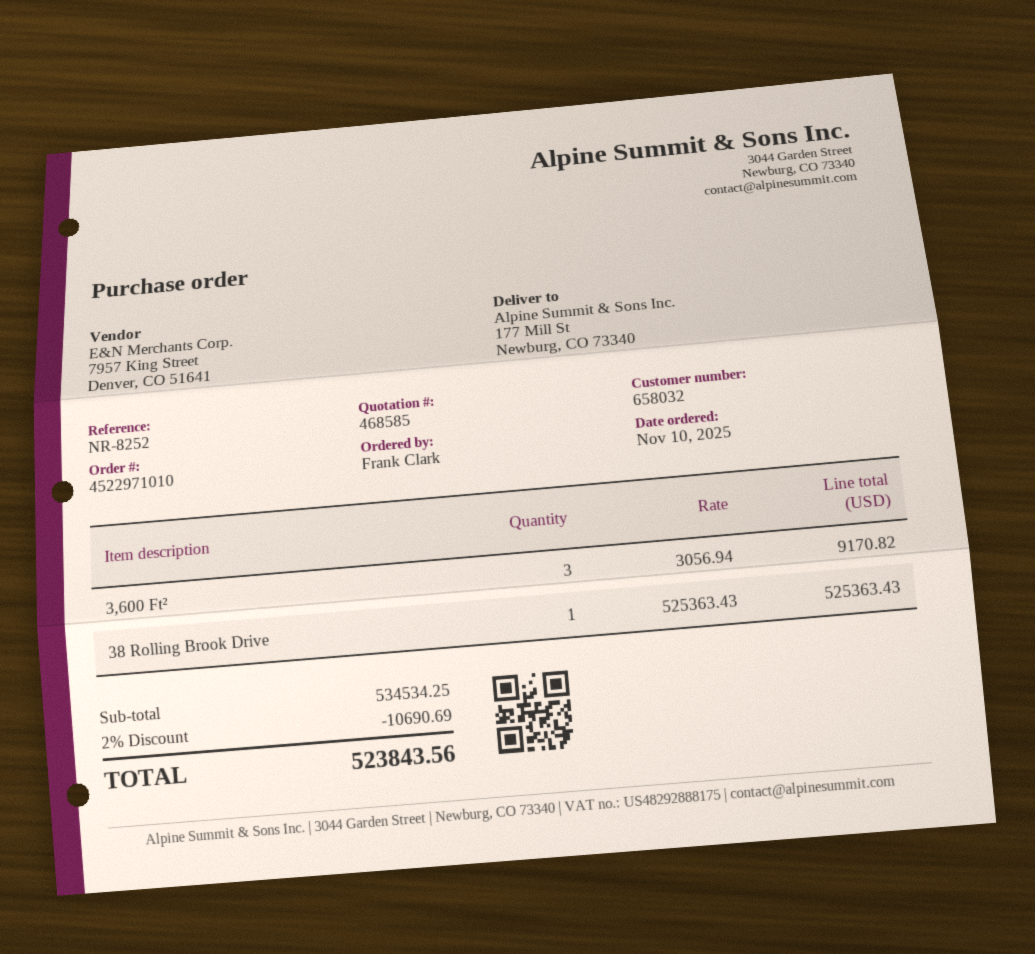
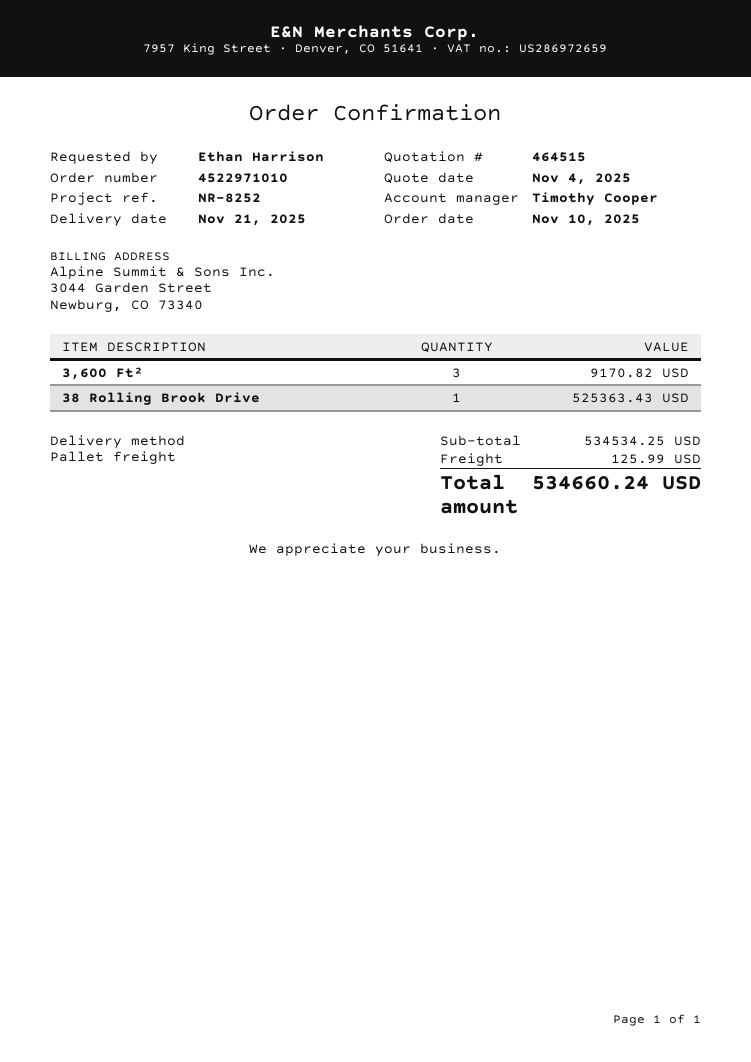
quote number: 468585 -> 464515
ordered by: Frank Clark -> Ethan Harrison
discount: 2% = 10690.69 -> none
shipping: none -> 125.99
total: 523843.56 -> 534660.24

